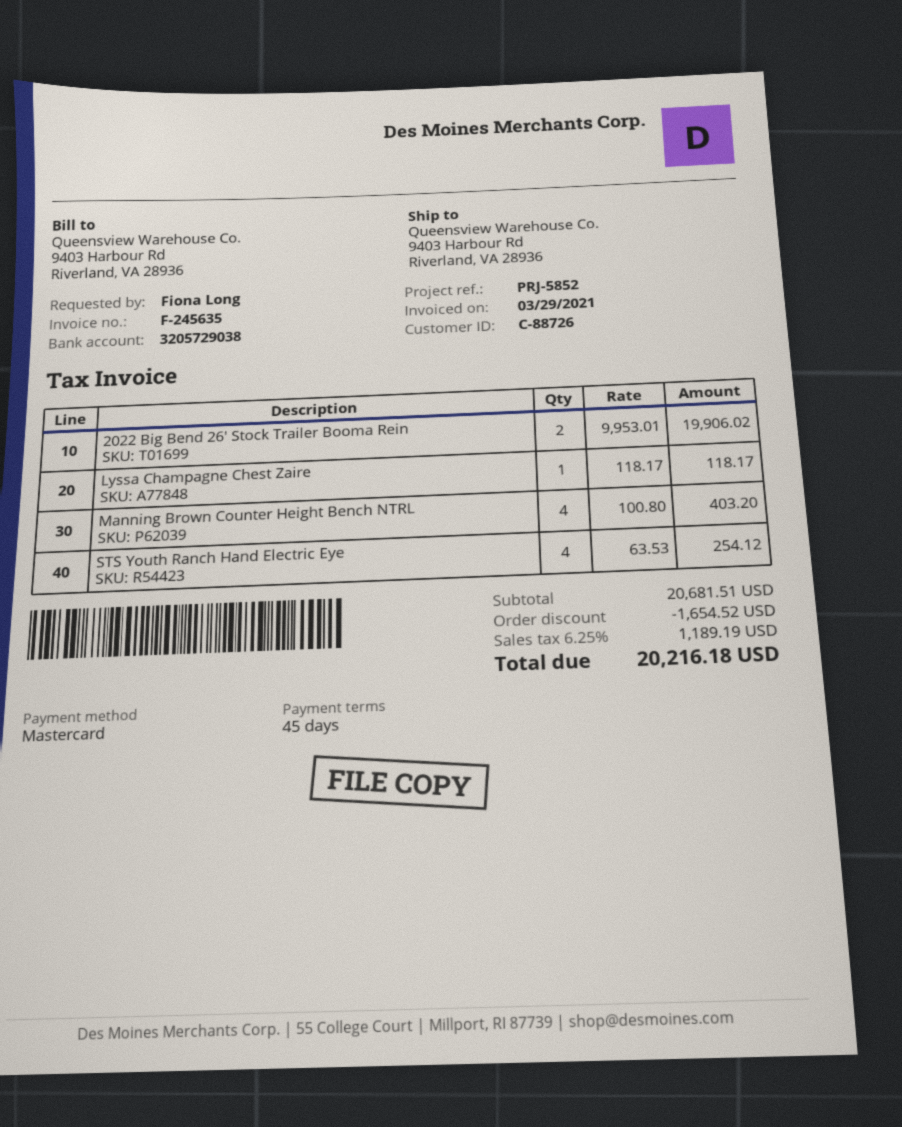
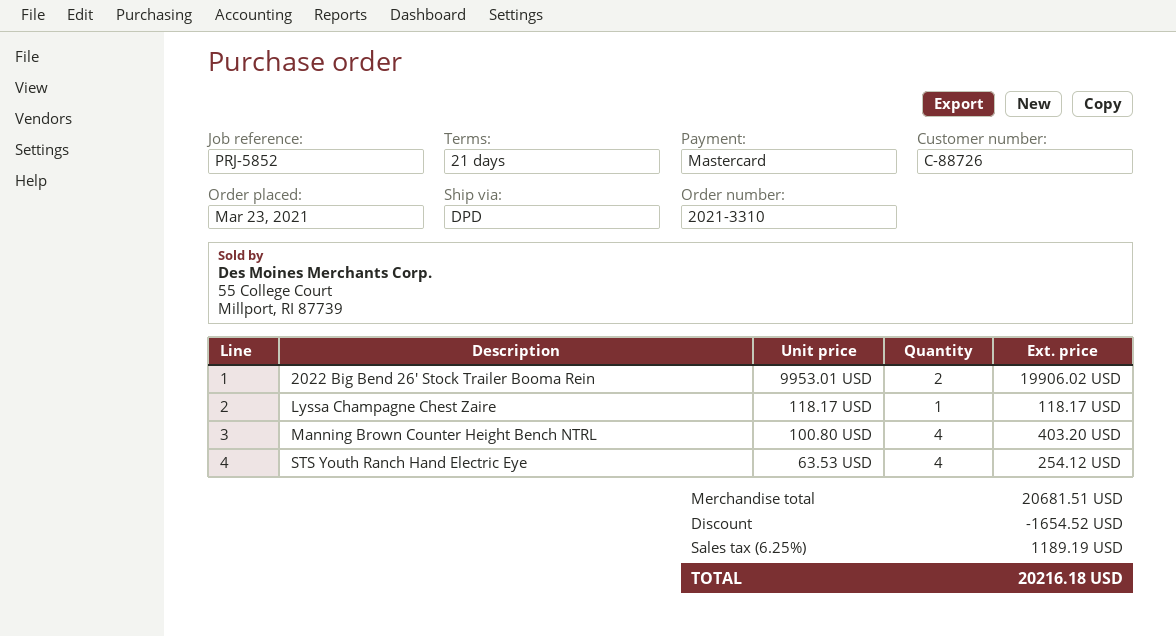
payment terms: 45 days -> 21 days

